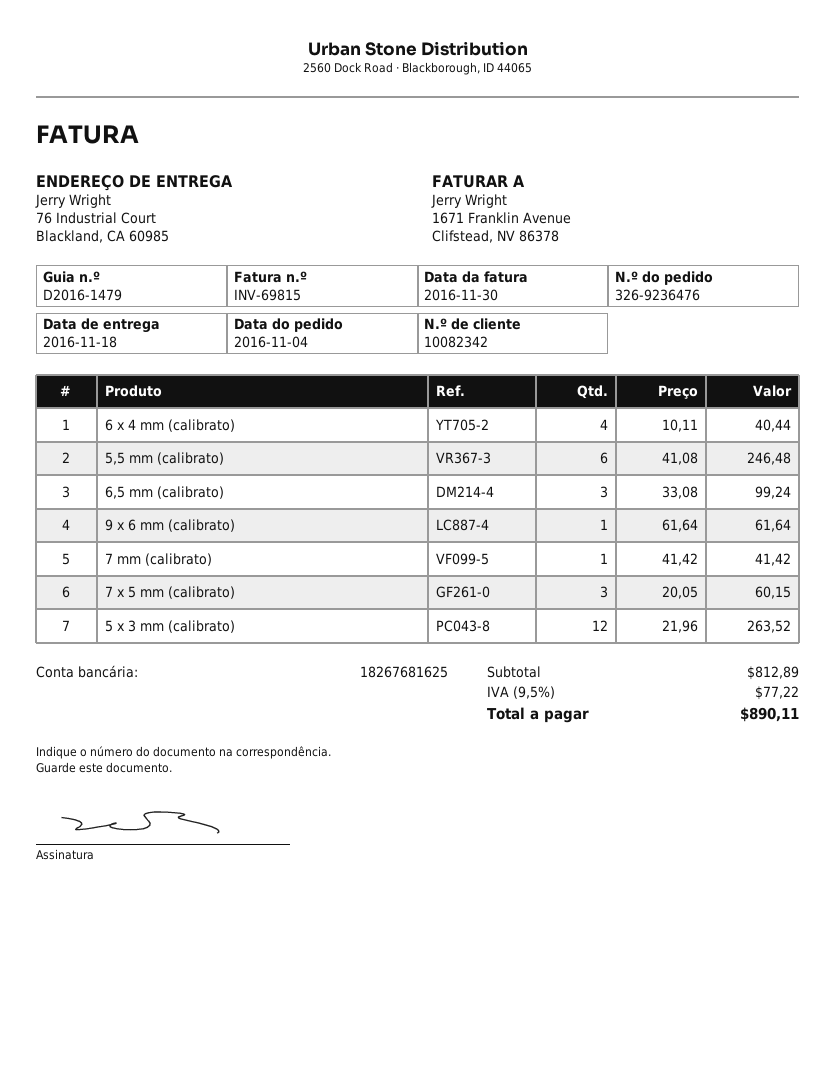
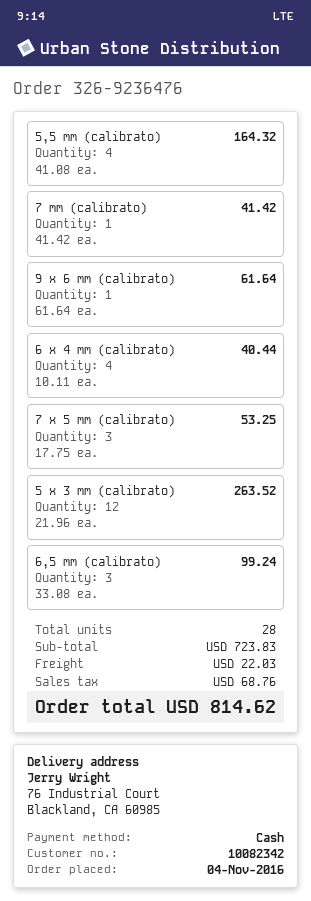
5,5 mm (calibrato): 6 x 41.08 = 246.48 -> 4 x 41.08 = 164.32
7 x 5 mm (calibrato): 3 x 20.05 = 60.15 -> 3 x 17.75 = 53.25
subtotal: 812.89 -> 723.83
shipping: none -> 22.03
tax: 77.22 -> 68.76
total: 890.11 -> 814.62

